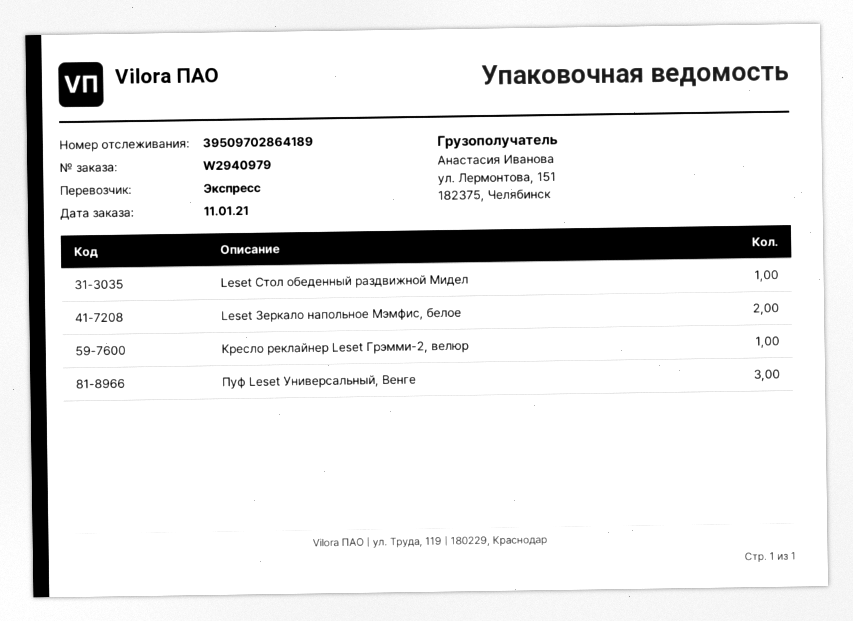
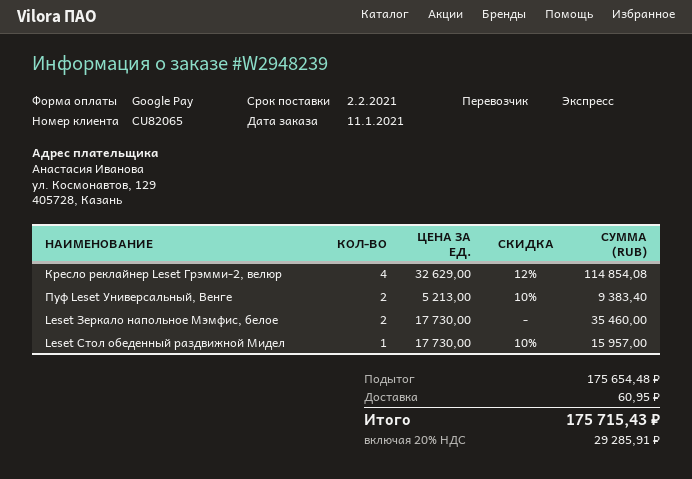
order number: W2940979 -> W2948239
Кресло реклайнер Leset Грэмми-2, велюр: 1 -> 4
Пуф Leset Универсальный, Венге: 3 -> 2

